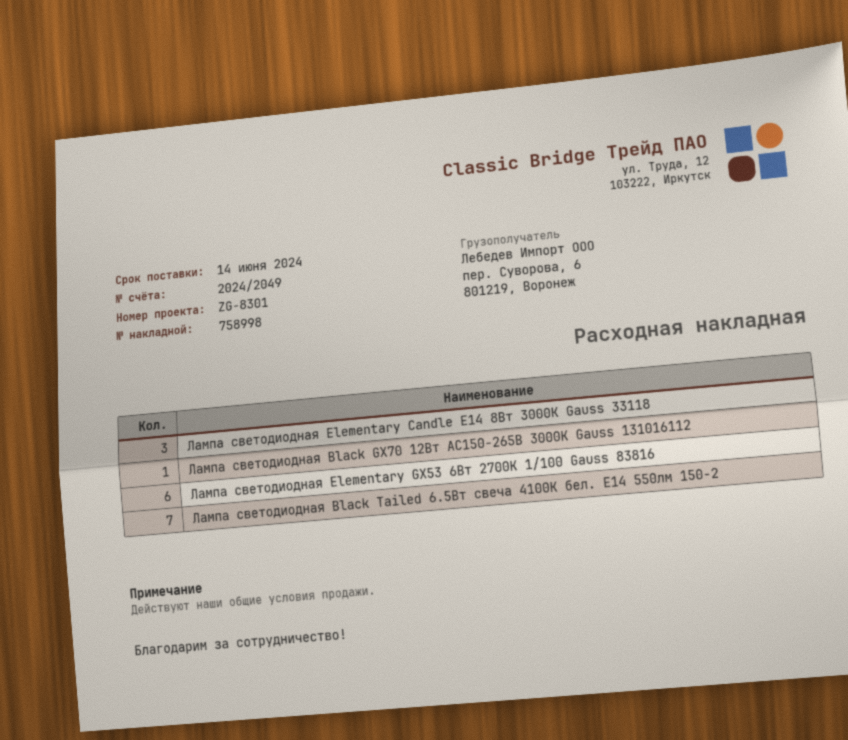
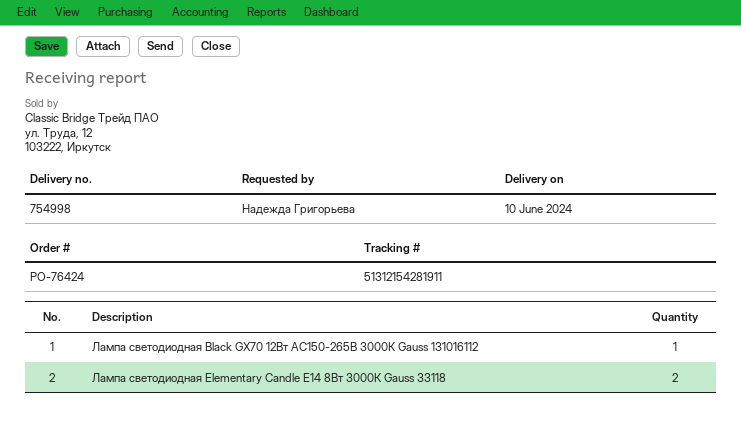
delivery note number: 758998 -> 754998
delivery date: 2024-06-14 -> 2024-06-10
Лампа светодиодная Elementary Candle E14 8Вт 3000К Gauss 33118: 3 -> 2
Лампа светодиодная Elementary GX53 6Вт 2700К 1/100 Gauss 83816: 6 -> none
Лампа светодиодная Black Tailed 6.5Вт свеча 4100К бел. E14 550лм 150-2: 7 -> none

